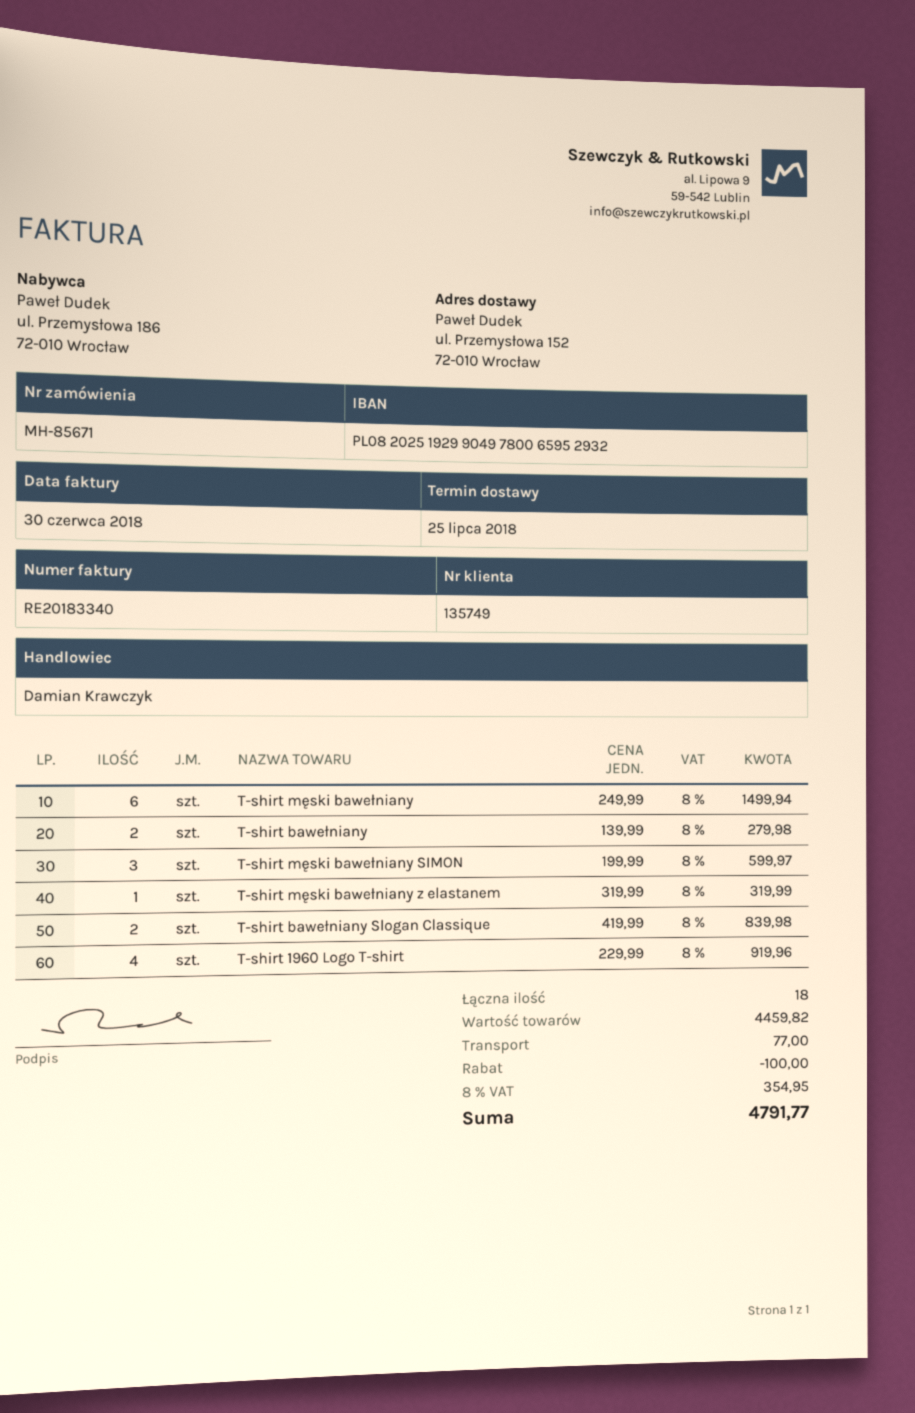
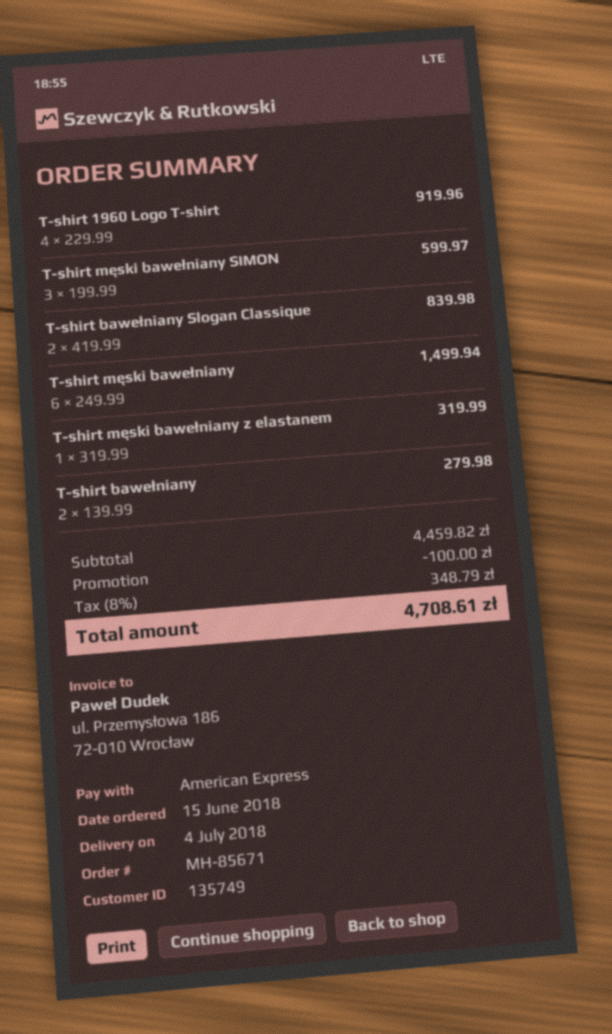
delivery date: 2018-07-25 -> 2018-07-04
shipping: 77.00 -> none
tax: 8% = 354.95 -> 8% = 348.79
total: 4791.77 -> 4708.61

